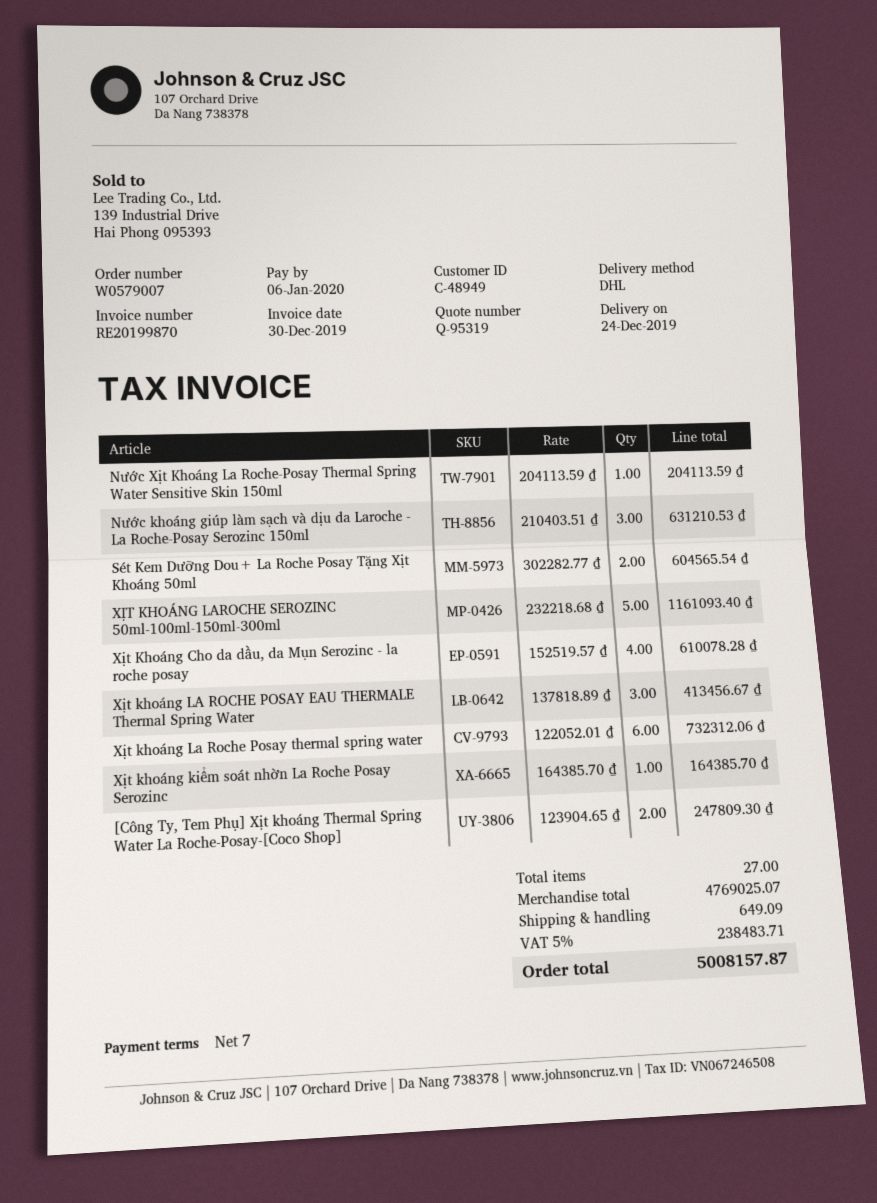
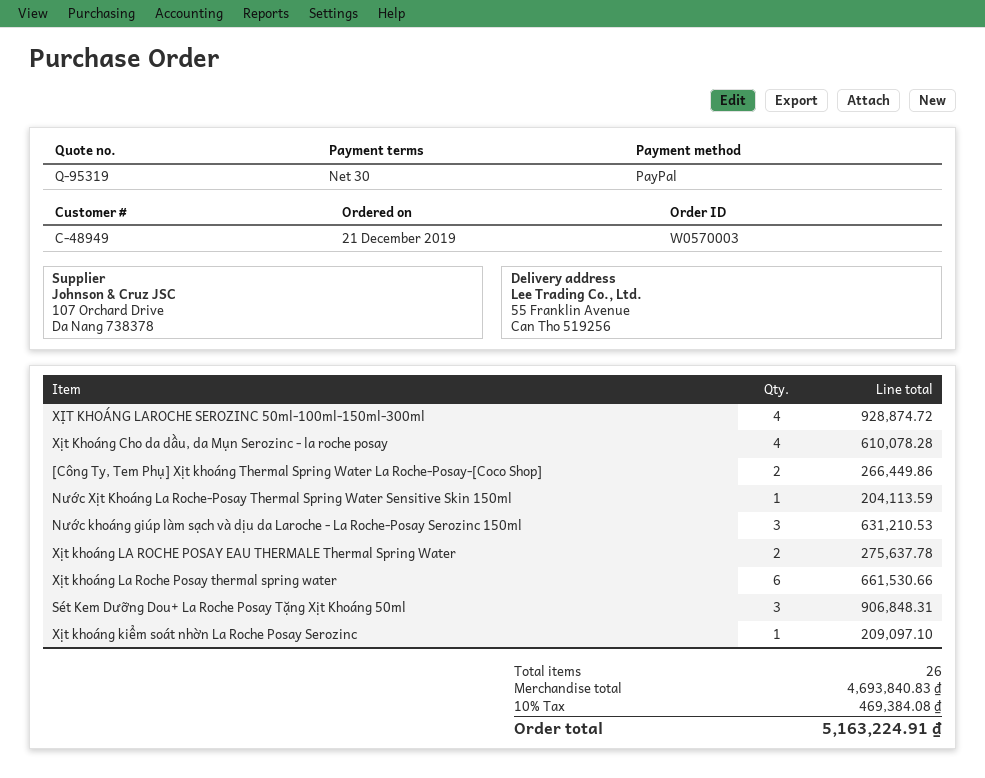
order number: W0579007 -> W0570003
payment terms: 7 days -> 30 days
Sét Kem Dưỡng Dou+ La Roche Posay Tặng Xịt Khoáng 50ml: 2 for 604565.54 -> 3 for 906848.31
XỊT KHOÁNG LAROCHE SEROZINC 50ml-100ml-150ml-300ml: 5 for 1161093.40 -> 4 for 928874.72
Xịt khoáng LA ROCHE POSAY EAU THERMALE Thermal Spring Water: 3 for 413456.67 -> 2 for 275637.78
Xịt khoáng La Roche Posay thermal spring water: 6 for 732312.06 -> 6 for 661530.66
Xịt khoáng kiểm soát nhờn La Roche Posay Serozinc: 1 for 164385.70 -> 1 for 209097.10
[Công Ty, Tem Phụ] Xịt khoáng Thermal Spring Water La Roche-Posay-[Coco Shop]: 2 for 247809.30 -> 2 for 266449.86
total quantity: 27 -> 26
subtotal: 4769025.07 -> 4693840.83
shipping: 649.09 -> none
tax: 5% = 238483.71 -> 10% = 469384.08
total: 5008157.87 -> 5163224.91

